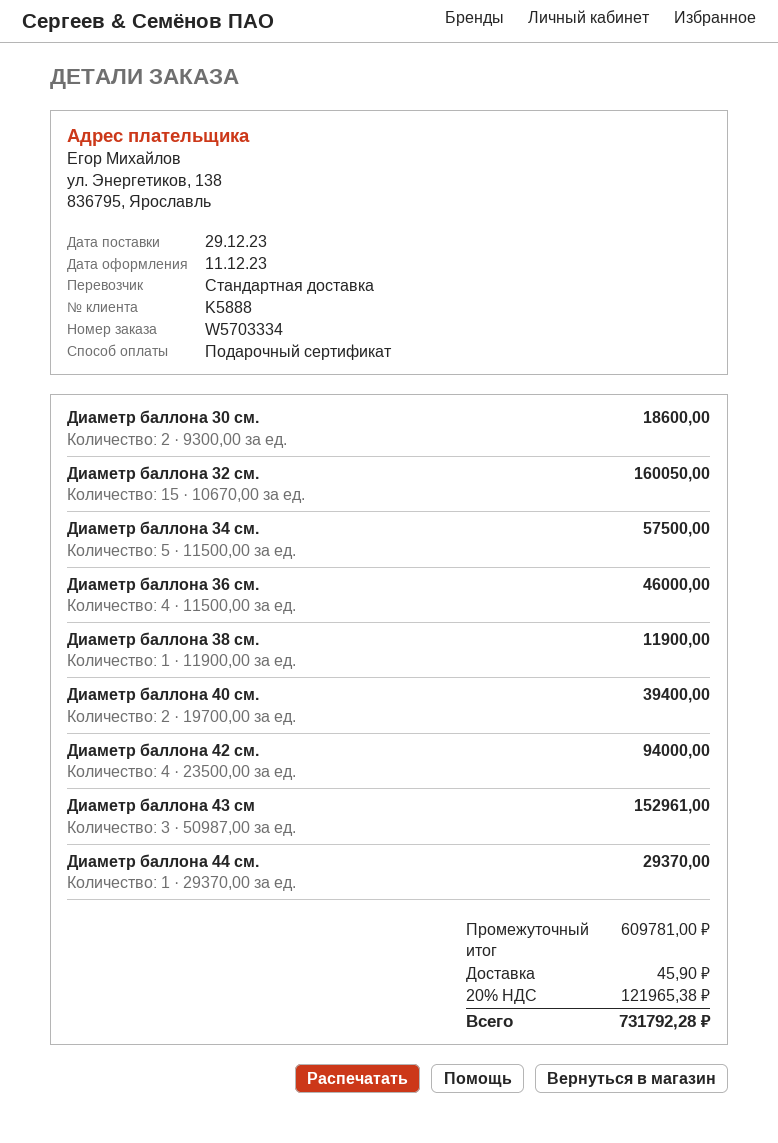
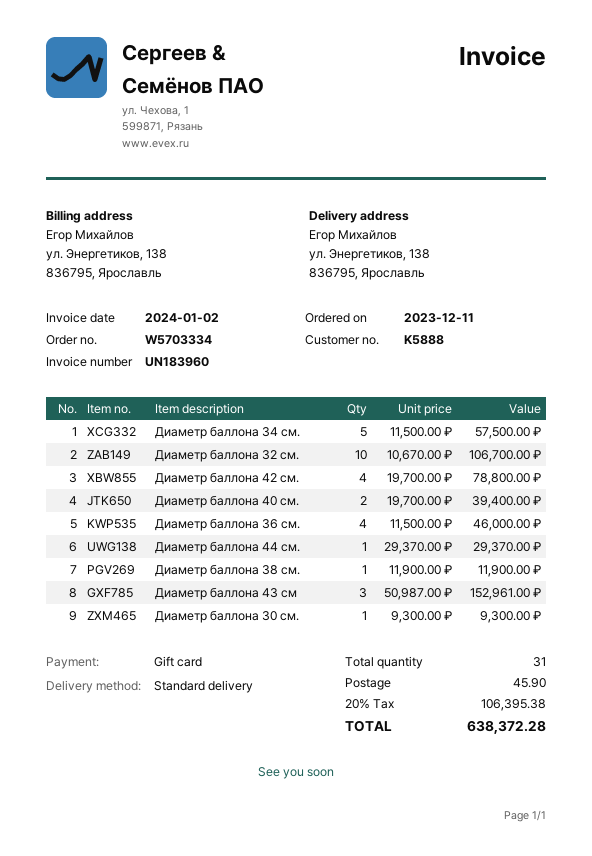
Диаметр баллона 30 см.: 2 x 9300.00 = 18600.00 -> 1 x 9300.00 = 9300.00
Диаметр баллона 32 см.: 15 x 10670.00 = 160050.00 -> 10 x 10670.00 = 106700.00
Диаметр баллона 42 см.: 4 x 23500.00 = 94000.00 -> 4 x 19700.00 = 78800.00
tax: 20% = 121965.38 -> 20% = 106395.38
total: 731792.28 -> 638372.28

